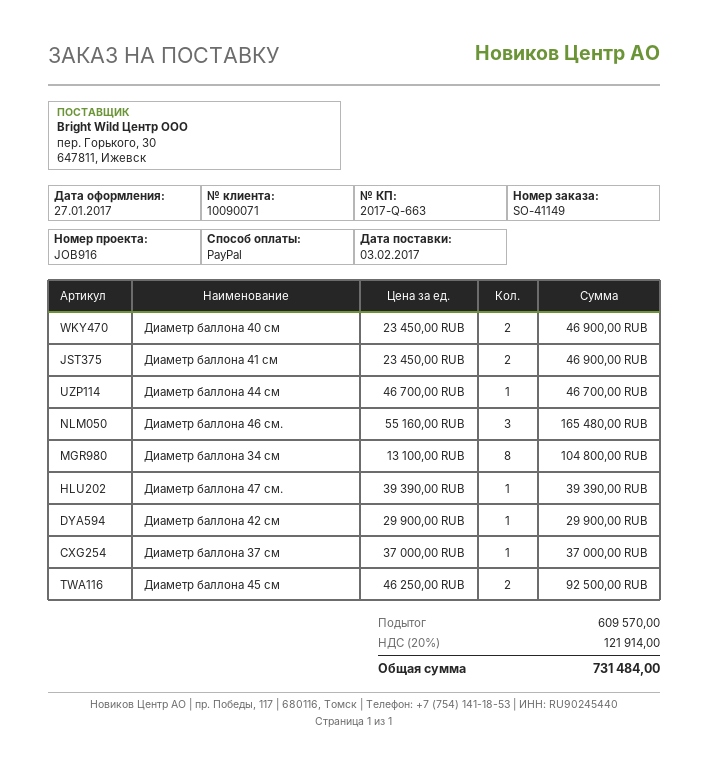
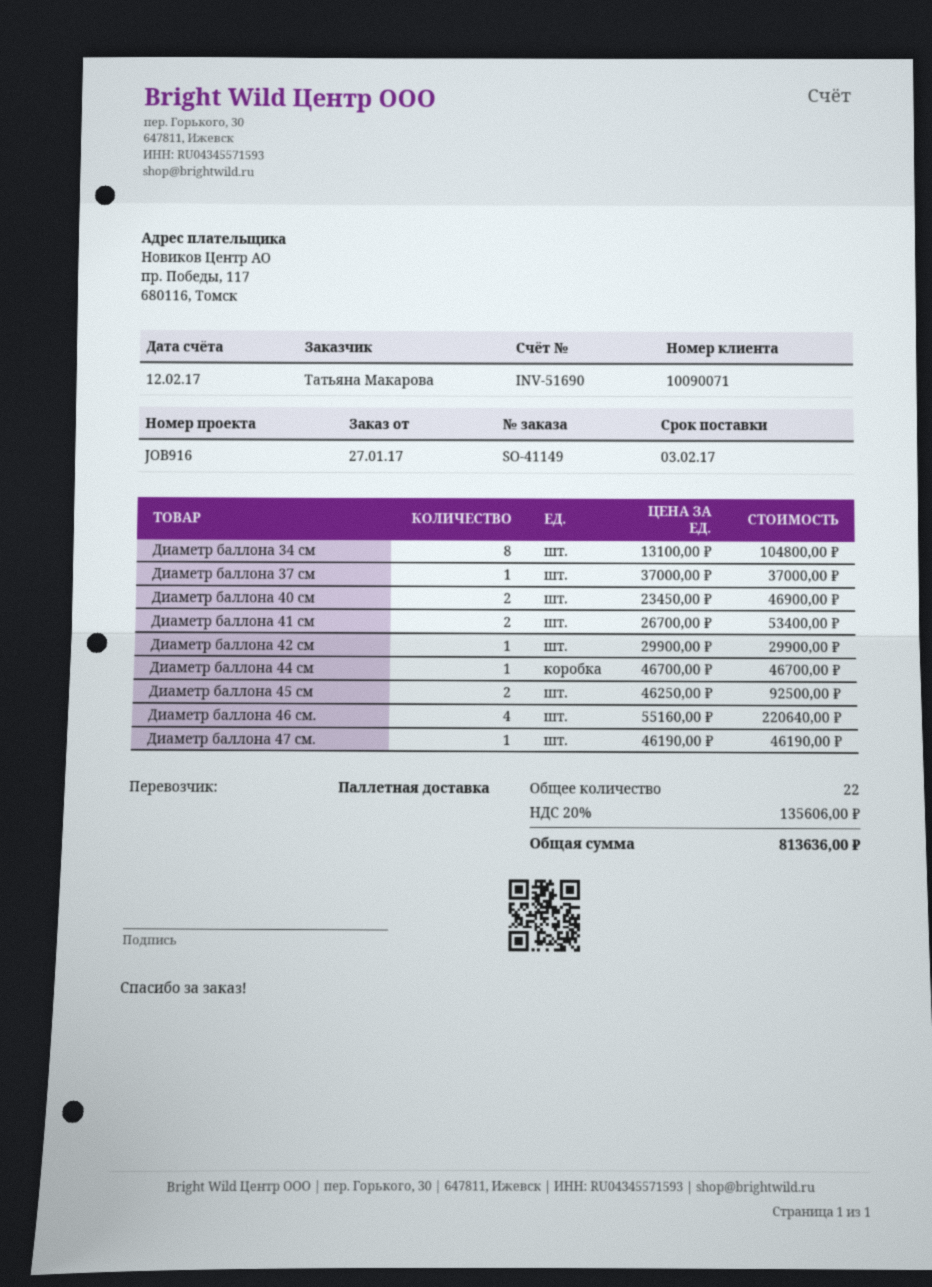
Диаметр баллона 41 см: 2 x 23450.00 = 46900.00 -> 2 x 26700.00 = 53400.00
Диаметр баллона 46 см.: 3 x 55160.00 = 165480.00 -> 4 x 55160.00 = 220640.00
Диаметр баллона 47 см.: 1 x 39390.00 = 39390.00 -> 1 x 46190.00 = 46190.00
tax: 20% = 121914.00 -> 20% = 135606.00
total: 731484.00 -> 813636.00

